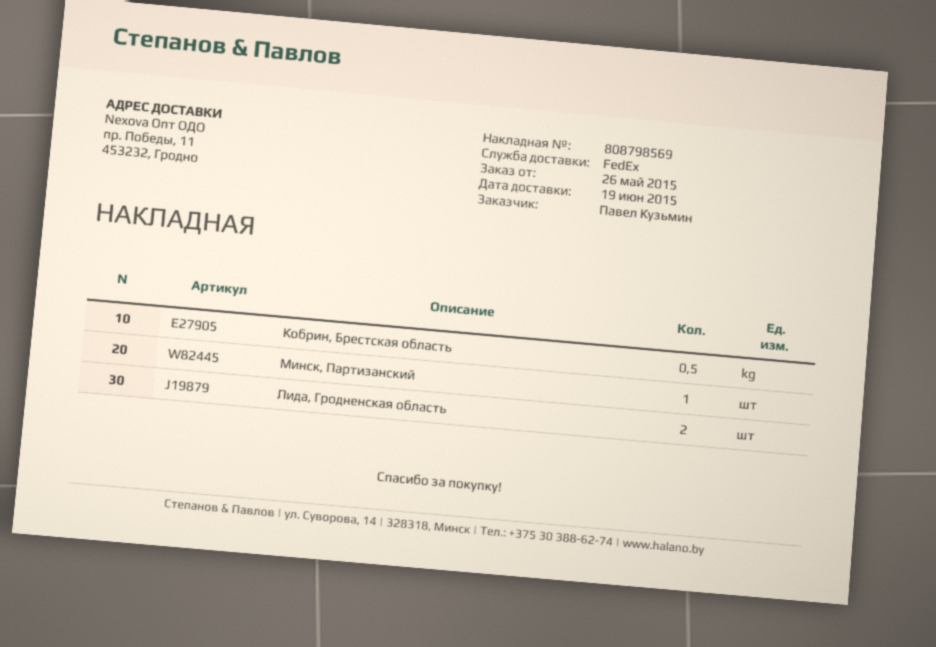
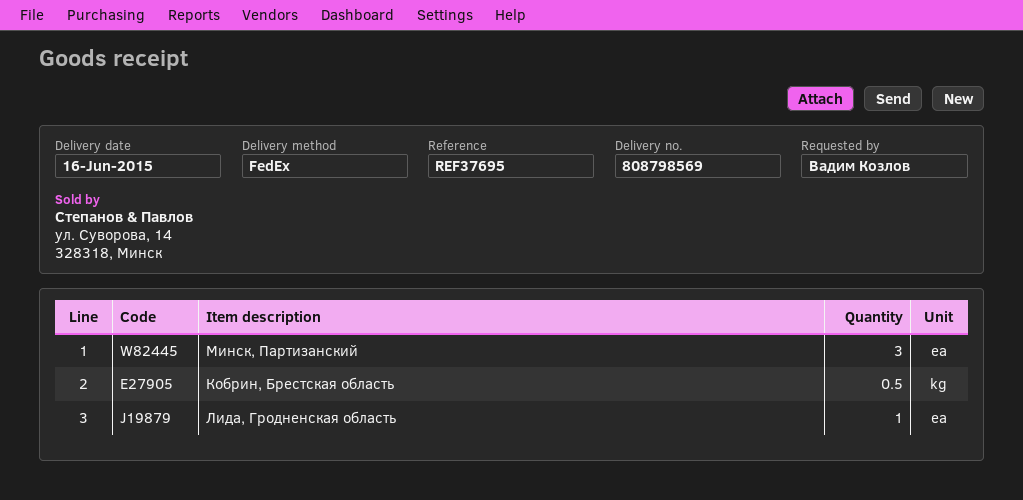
delivery date: 2015-06-19 -> 2015-06-16
ordered by: Павел Кузьмин -> Вадим Козлов
Минск, Партизанский: 1 -> 3
Лида, Гродненская область: 2 -> 1

